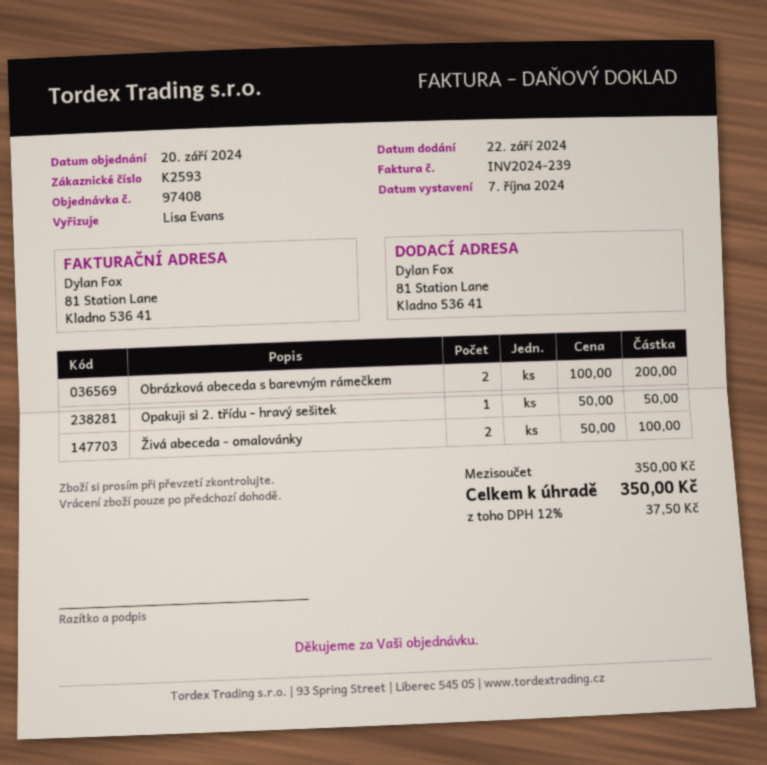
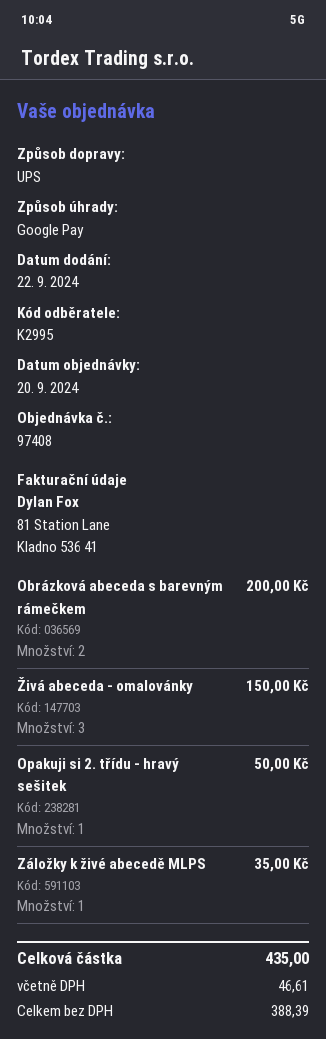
customer number: K2593 -> K2995
Živá abeceda - omalovánky: 2 for 100.00 -> 3 for 150.00
Záložky k živé abecedě MLPS: none -> 1 for 35.00
tax: 37.50 -> 46.61
total: 350.00 -> 435.00

